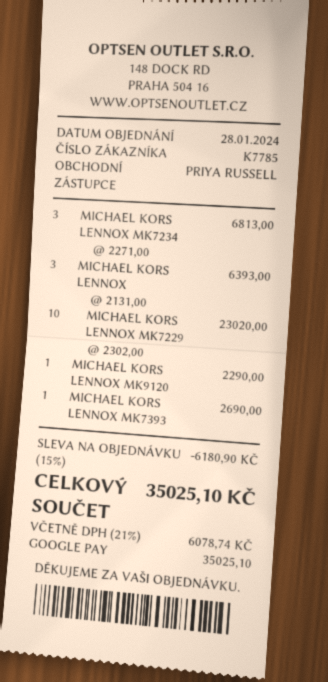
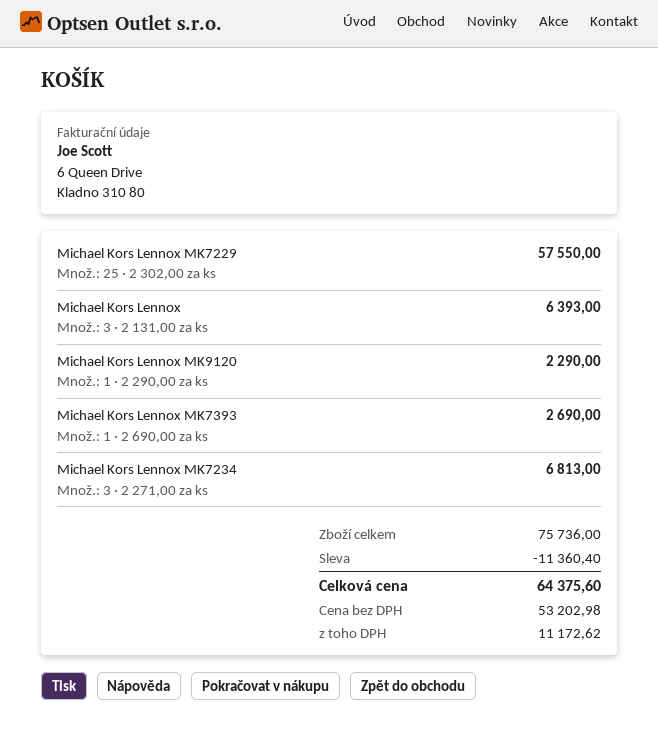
MICHAEL KORS LENNOX MK7229: 10 x 2302.00 = 23020.00 -> 25 x 2302.00 = 57550.00
discount: 6180.90 -> 11360.40
tax: 6078.74 -> 11172.62
total: 35025.10 -> 64375.60

